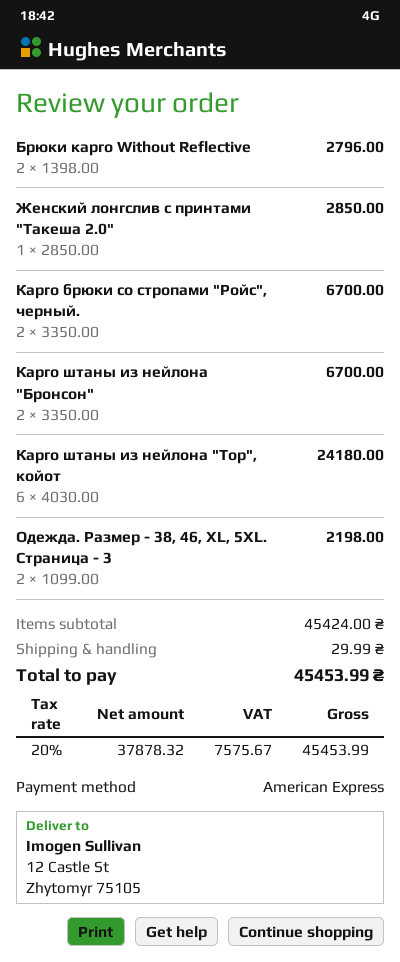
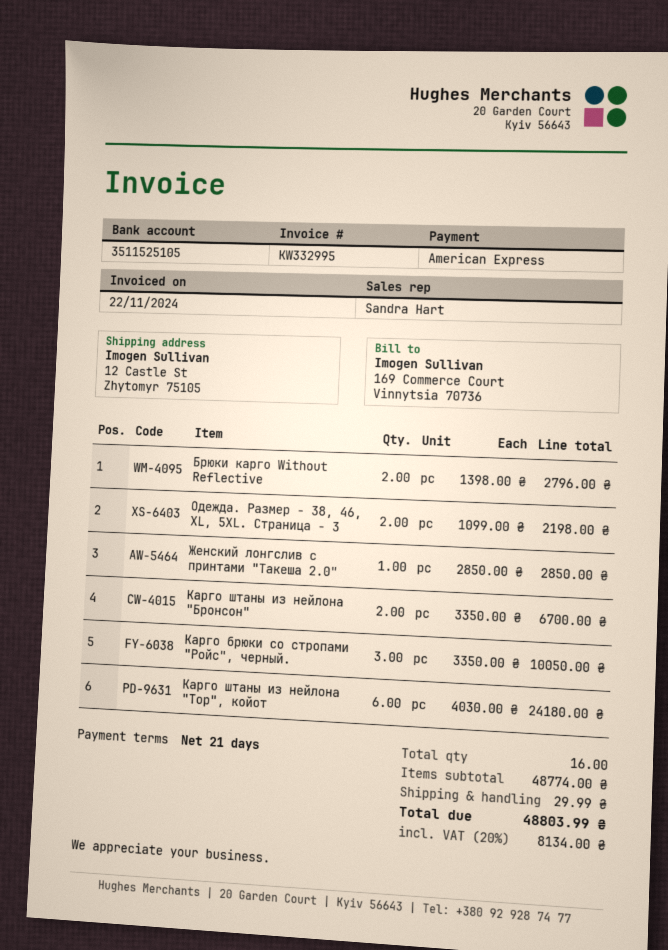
Карго брюки со стропами "Ройс", черный.: 2 x 3350.00 = 6700.00 -> 3 x 3350.00 = 10050.00
subtotal: 45424.00 -> 48774.00
tax: 20% = 7575.67 -> 20% = 8134.00
total: 45453.99 -> 48803.99

